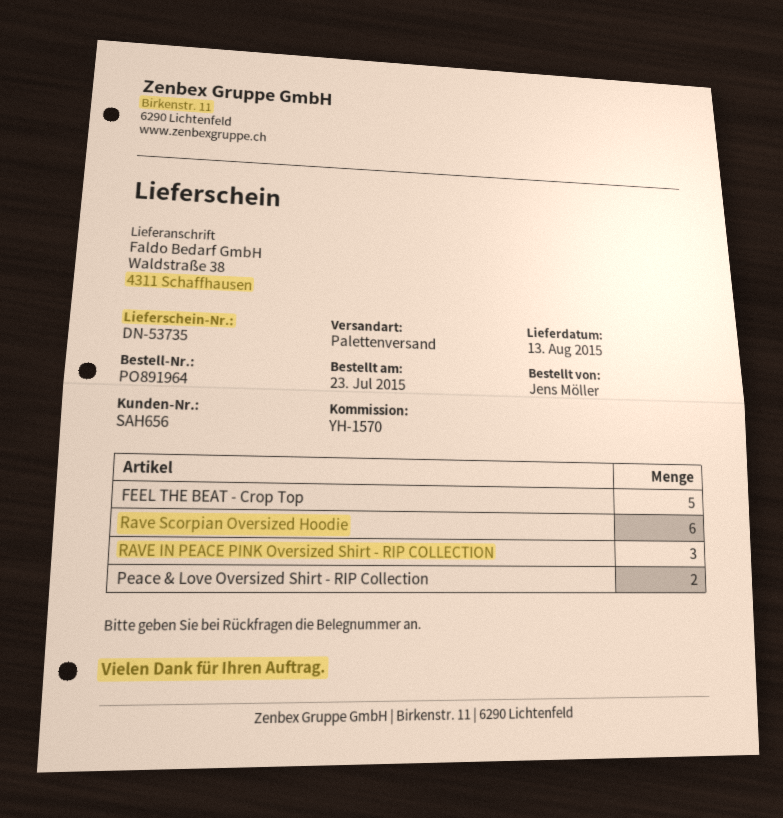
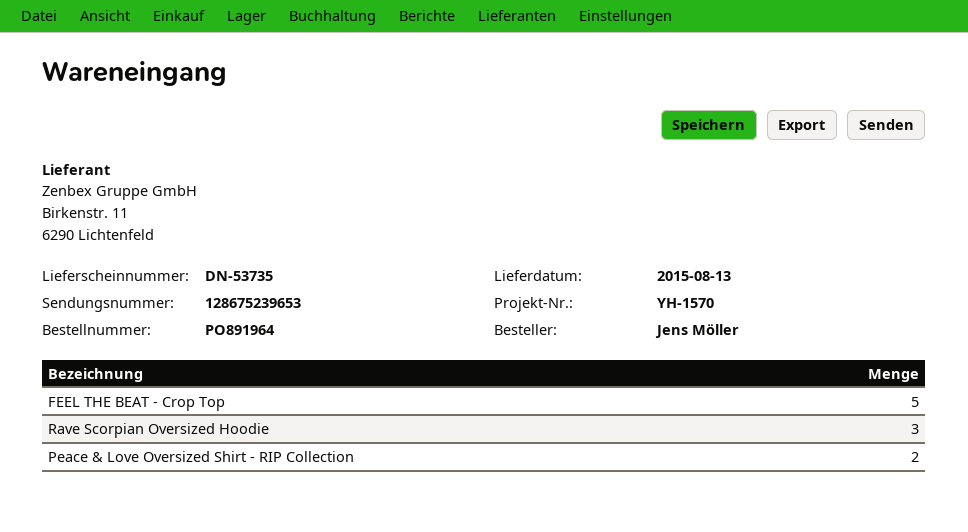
Rave Scorpian Oversized Hoodie: 6 -> 3
RAVE IN PEACE PINK Oversized Shirt - RIP COLLECTION: 3 -> none

